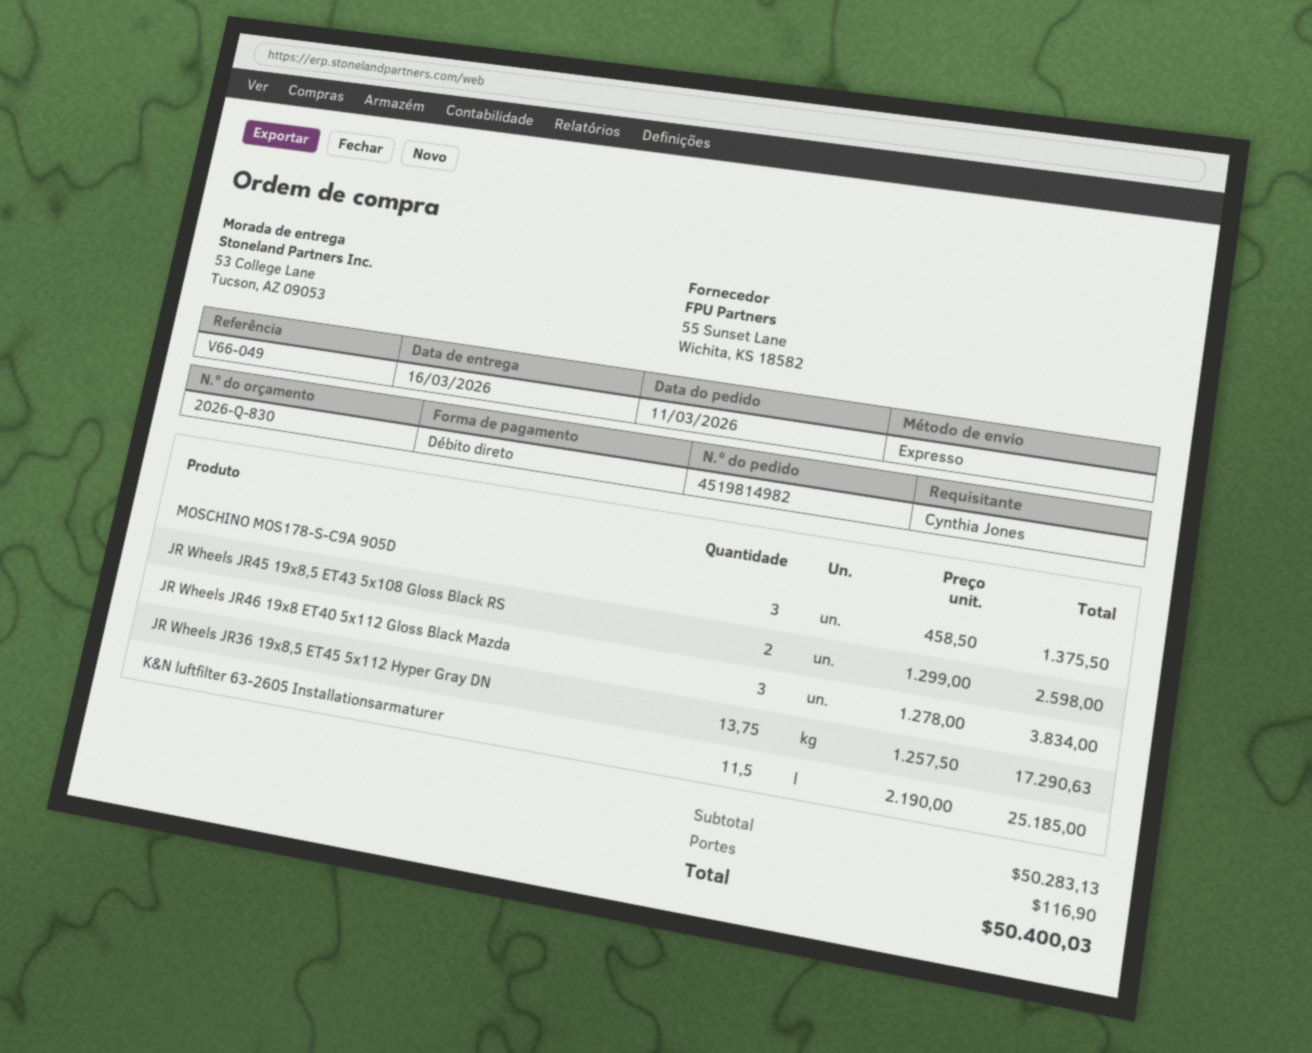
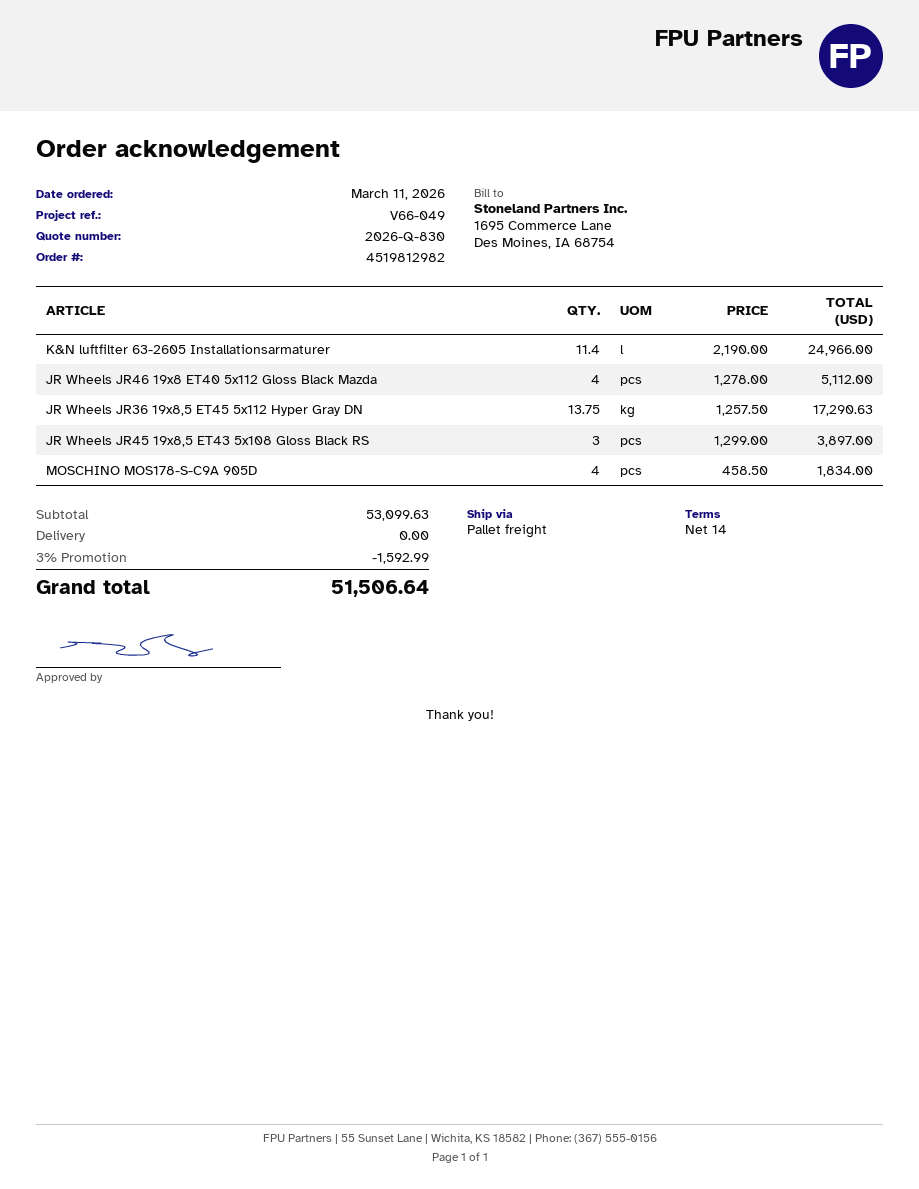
order number: 4519814982 -> 4519812982
shipping method: express -> pallet freight
MOSCHINO MOS178-S-C9A 905D: 3 x 458.50 = 1375.50 -> 4 x 458.50 = 1834.00
JR Wheels JR45 19x8,5 ET43 5x108 Gloss Black RS: 2 x 1299.00 = 2598.00 -> 3 x 1299.00 = 3897.00
JR Wheels JR46 19x8 ET40 5x112 Gloss Black Mazda: 3 x 1278.00 = 3834.00 -> 4 x 1278.00 = 5112.00
K&N luftfilter 63-2605 Installationsarmaturer: 11.5 x 2190.00 = 25185.00 -> 11.4 x 2190.00 = 24966.00
subtotal: 50283.13 -> 53099.63
discount: none -> 3% = 1592.99
shipping: 116.90 -> 0.00
total: 50400.03 -> 51506.64

